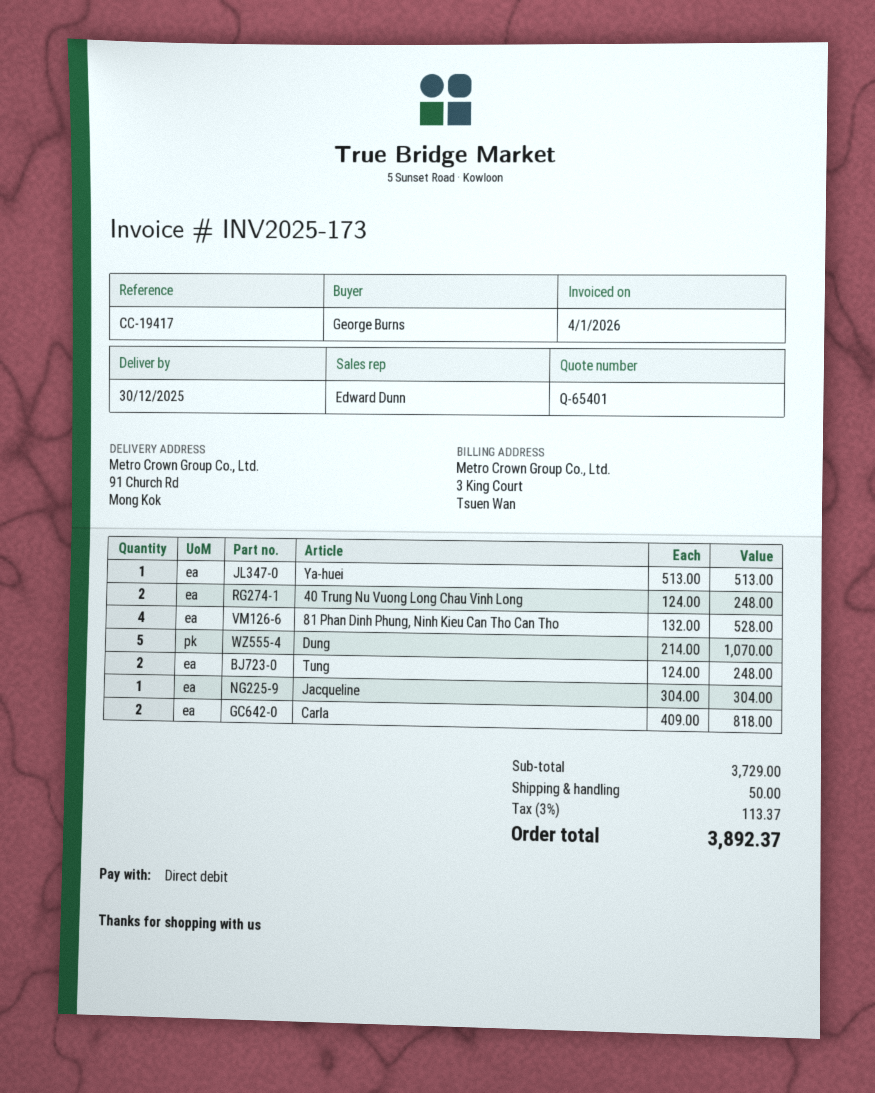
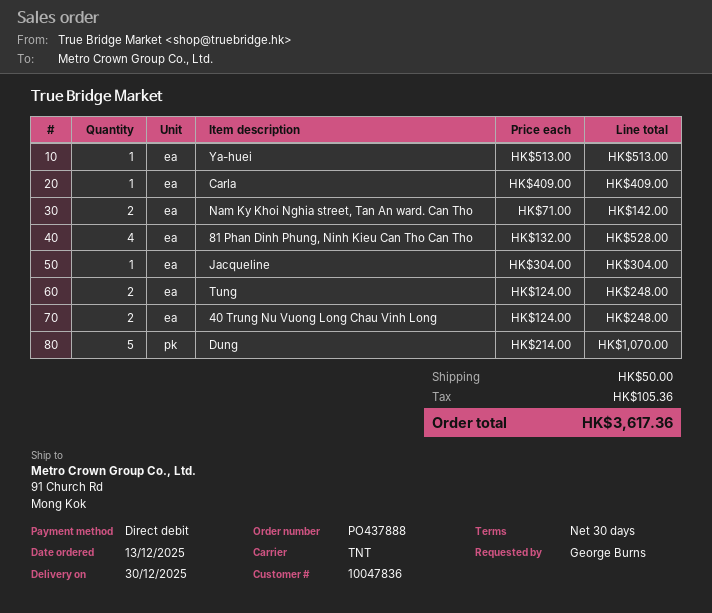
Carla: 2 x 409.00 = 818.00 -> 1 x 409.00 = 409.00
Nam Ky Khoi Nghia street, Tan An ward. Can Tho: none -> 2 x 71.00 = 142.00
tax: 113.37 -> 105.36
total: 3892.37 -> 3617.36

